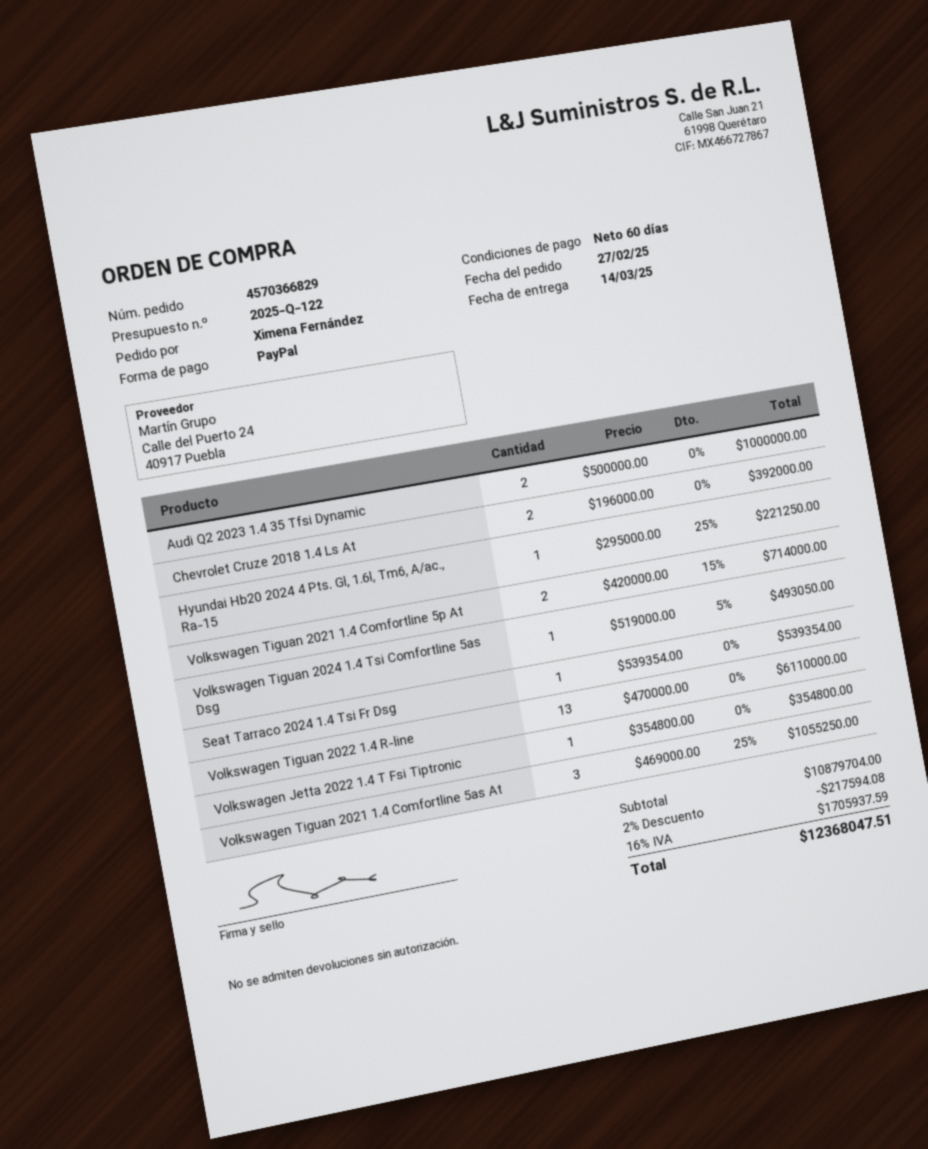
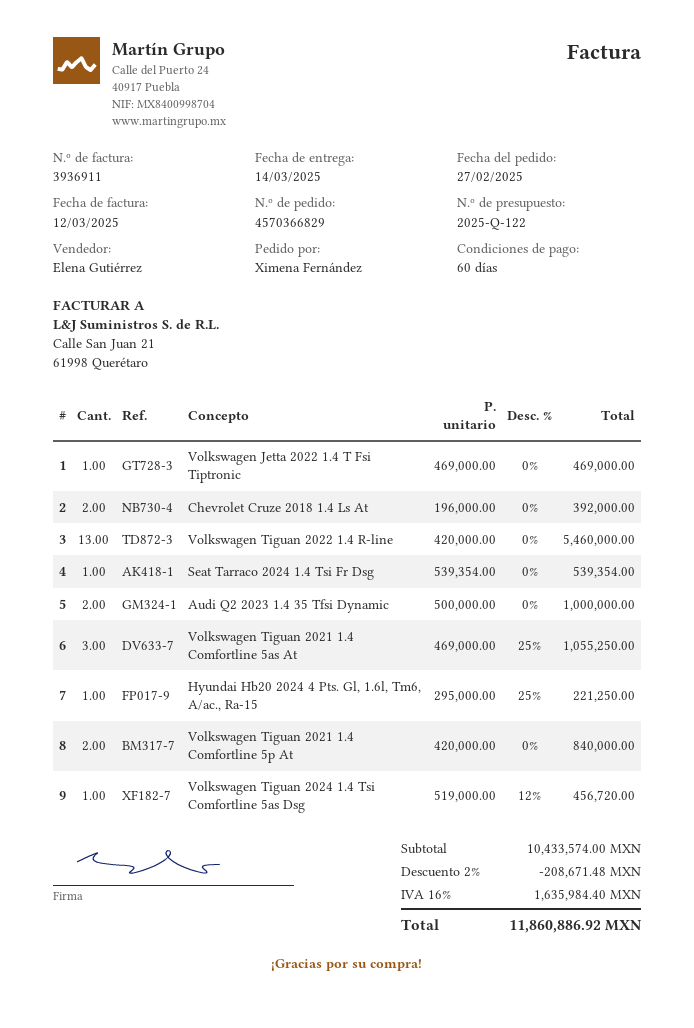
Volkswagen Tiguan 2021 1.4 Comfortline 5p At: 2 x 420000.00 - 15% = 714000.00 -> 2 x 420000.00 = 840000.00
Volkswagen Tiguan 2024 1.4 Tsi Comfortline 5as Dsg: 1 x 519000.00 - 5% = 493050.00 -> 1 x 519000.00 - 12% = 456720.00
Volkswagen Tiguan 2022 1.4 R-line: 13 x 470000.00 = 6110000.00 -> 13 x 420000.00 = 5460000.00
Volkswagen Jetta 2022 1.4 T Fsi Tiptronic: 1 x 354800.00 = 354800.00 -> 1 x 469000.00 = 469000.00
subtotal: 10879704.00 -> 10433574.00
discount: 2% = 217594.08 -> 2% = 208671.48
tax: 16% = 1705937.59 -> 16% = 1635984.40
total: 12368047.51 -> 11860886.92

